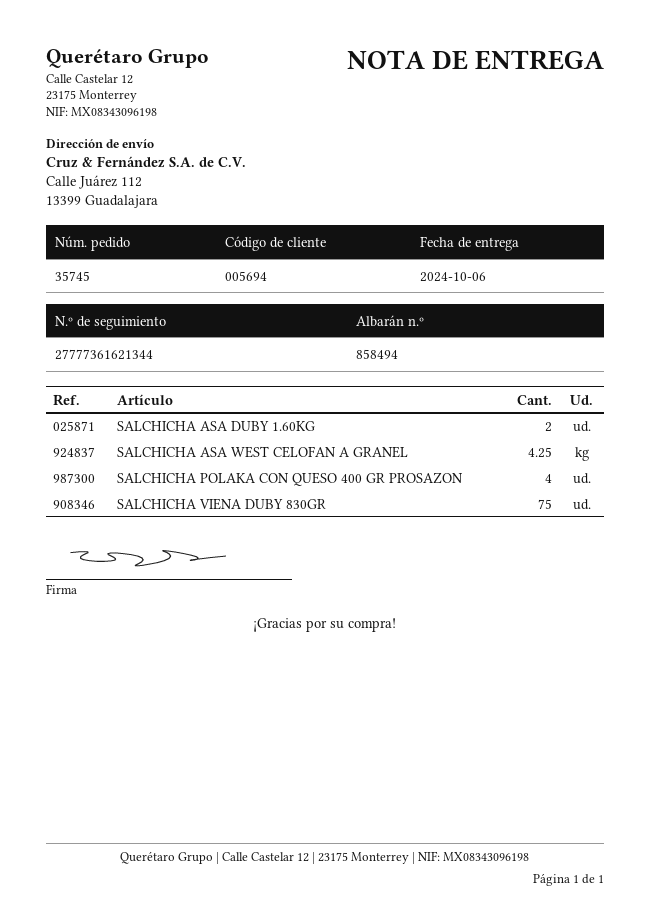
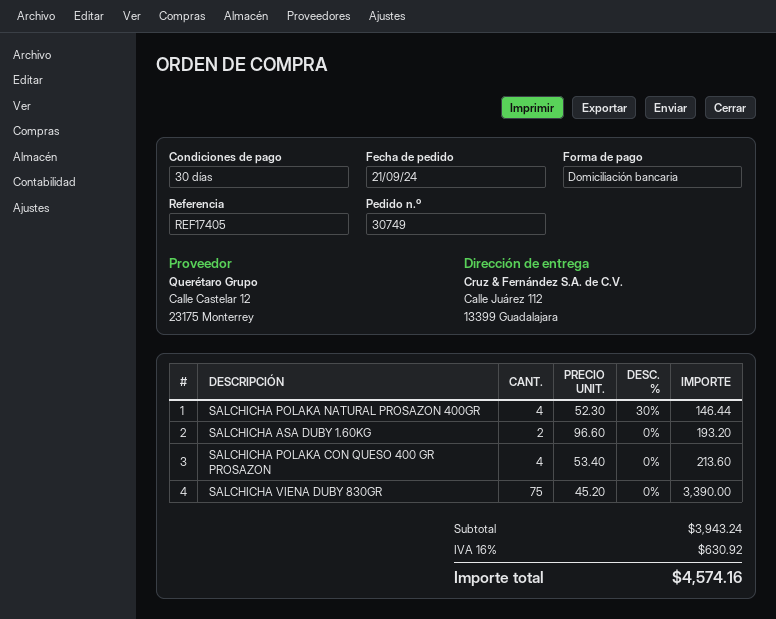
order number: 35745 -> 30749
SALCHICHA ASA WEST CELOFAN A GRANEL: 4.25 -> none
SALCHICHA POLAKA NATURAL PROSAZON 400GR: none -> 4

